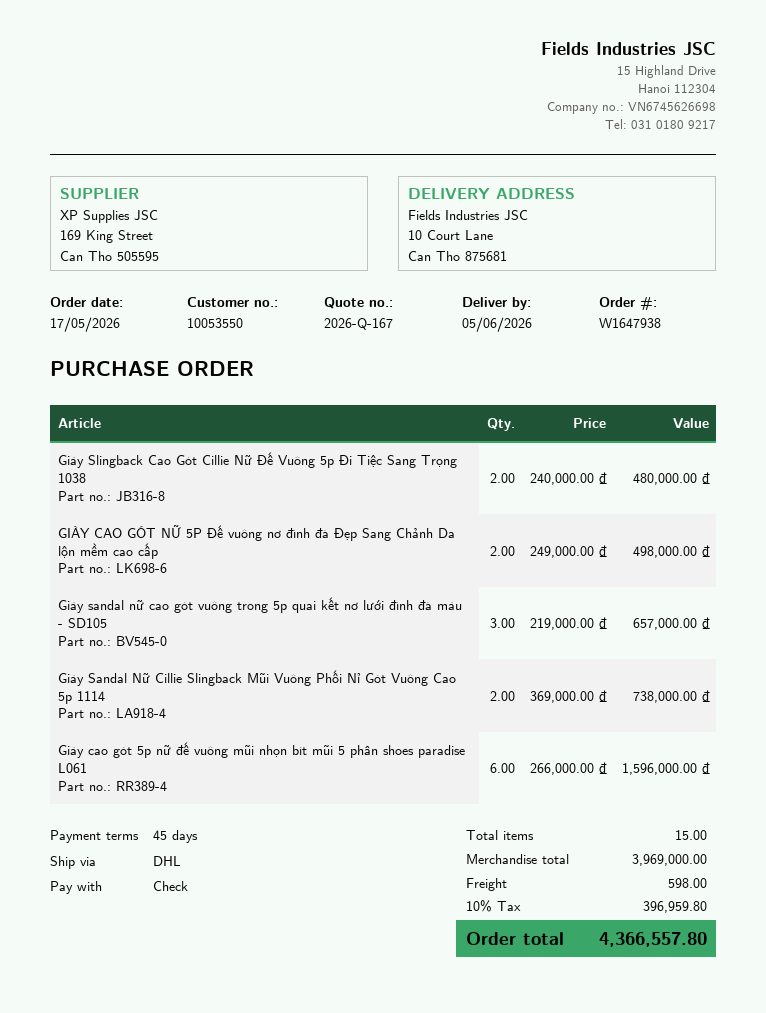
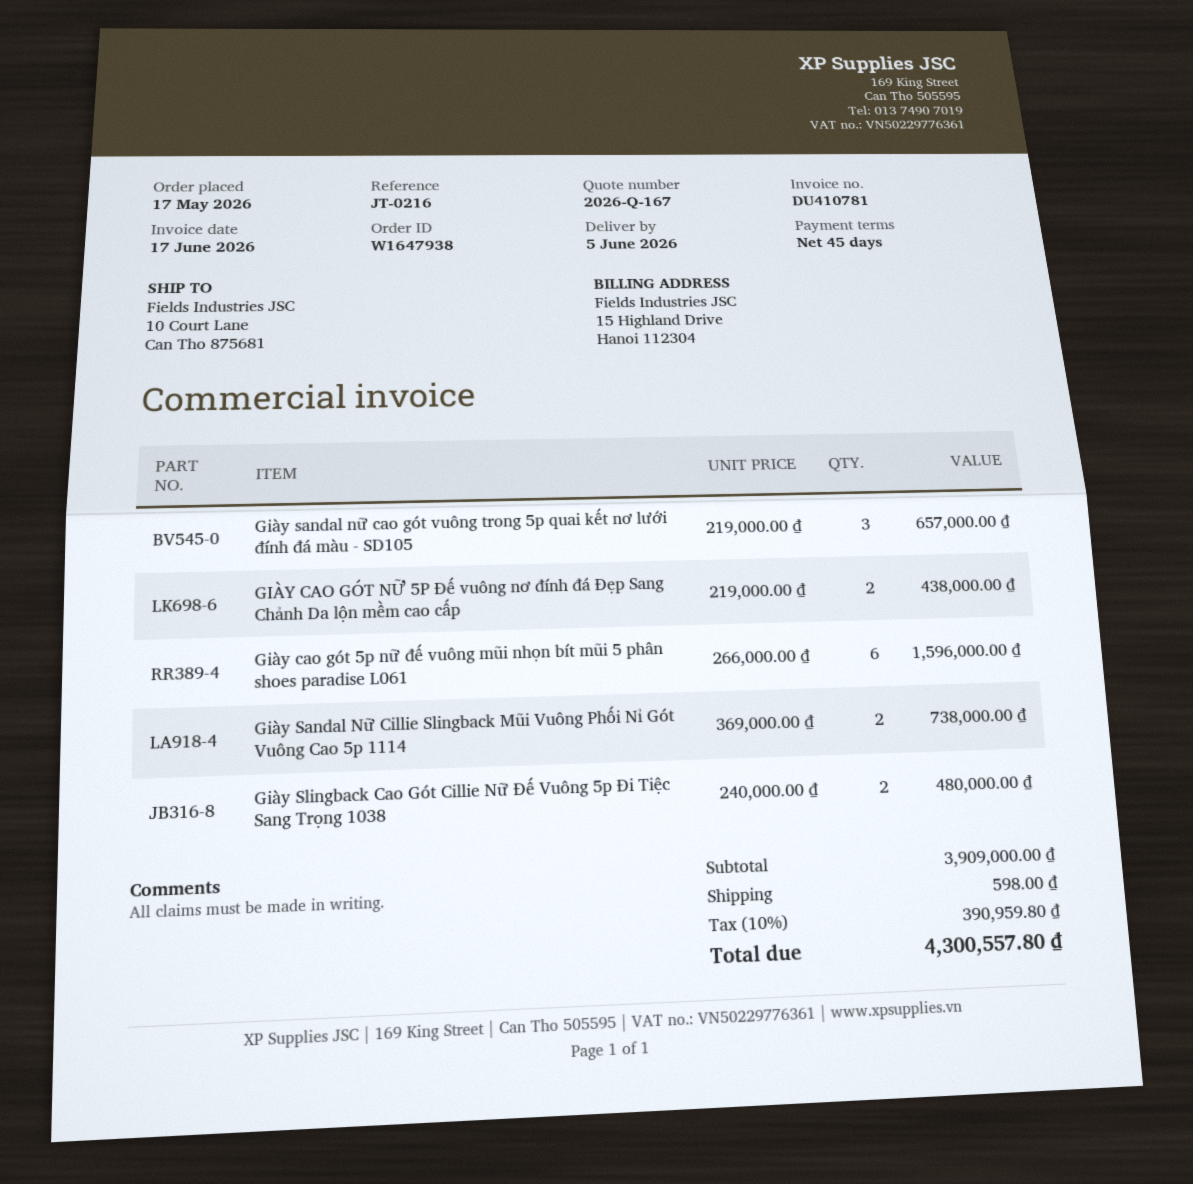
GIÀY CAO GÓT NỮ 5P Đế vuông nơ đính đá Đẹp Sang Chảnh Da lộn mềm cao cấp: 2 x 249000.00 = 498000.00 -> 2 x 219000.00 = 438000.00
subtotal: 3969000.00 -> 3909000.00
tax: 10% = 396959.80 -> 10% = 390959.80
total: 4366557.80 -> 4300557.80

